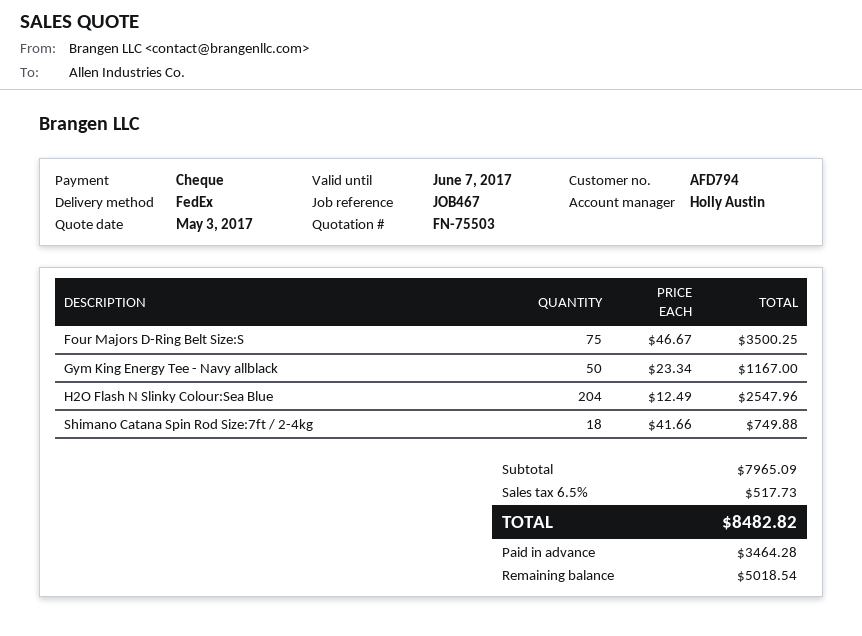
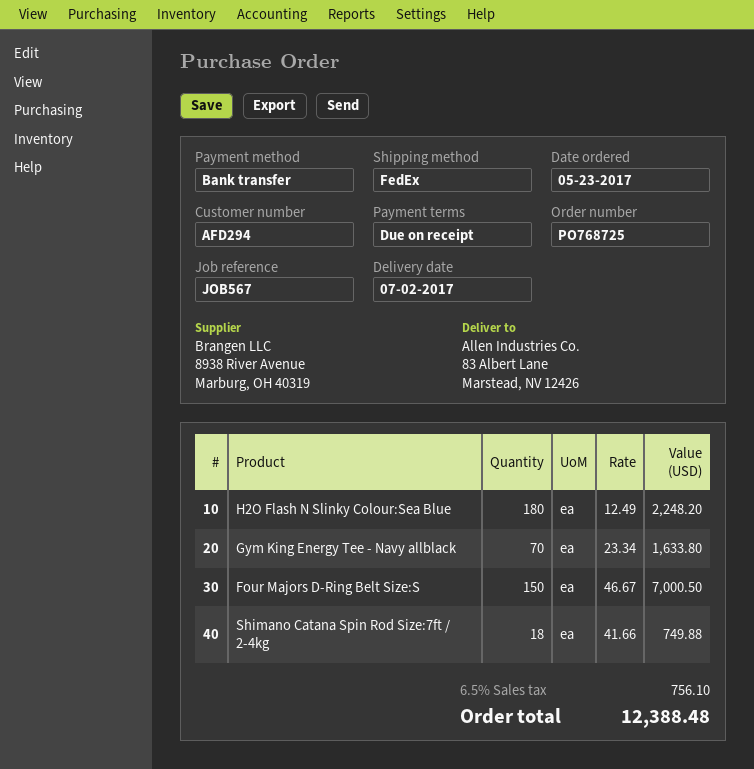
customer number: AFD794 -> AFD294
reference: JOB467 -> JOB567
payment method: cheque -> bank transfer
Four Majors D-Ring Belt Size:S: 75 x 46.67 = 3500.25 -> 150 x 46.67 = 7000.50
Gym King Energy Tee - Navy allblack: 50 x 23.34 = 1167.00 -> 70 x 23.34 = 1633.80
H2O Flash N Slinky Colour:Sea Blue: 204 x 12.49 = 2547.96 -> 180 x 12.49 = 2248.20
tax: 6.5% = 517.73 -> 6.5% = 756.10
total: 8482.82 -> 12388.48

